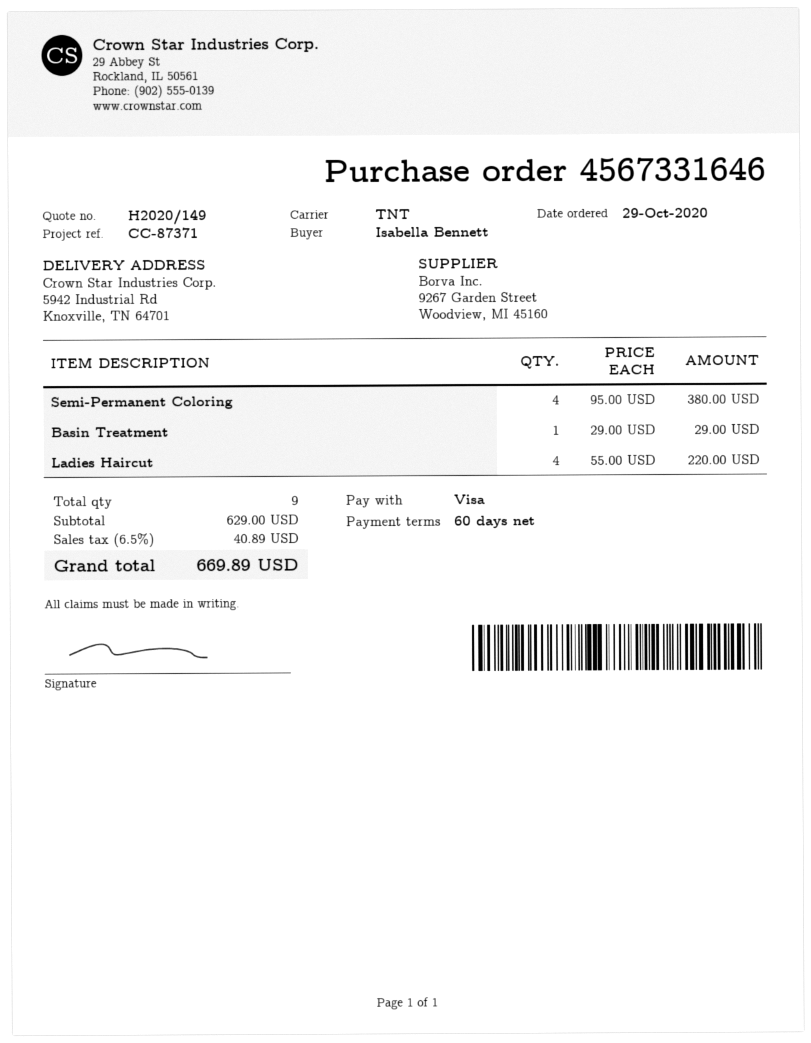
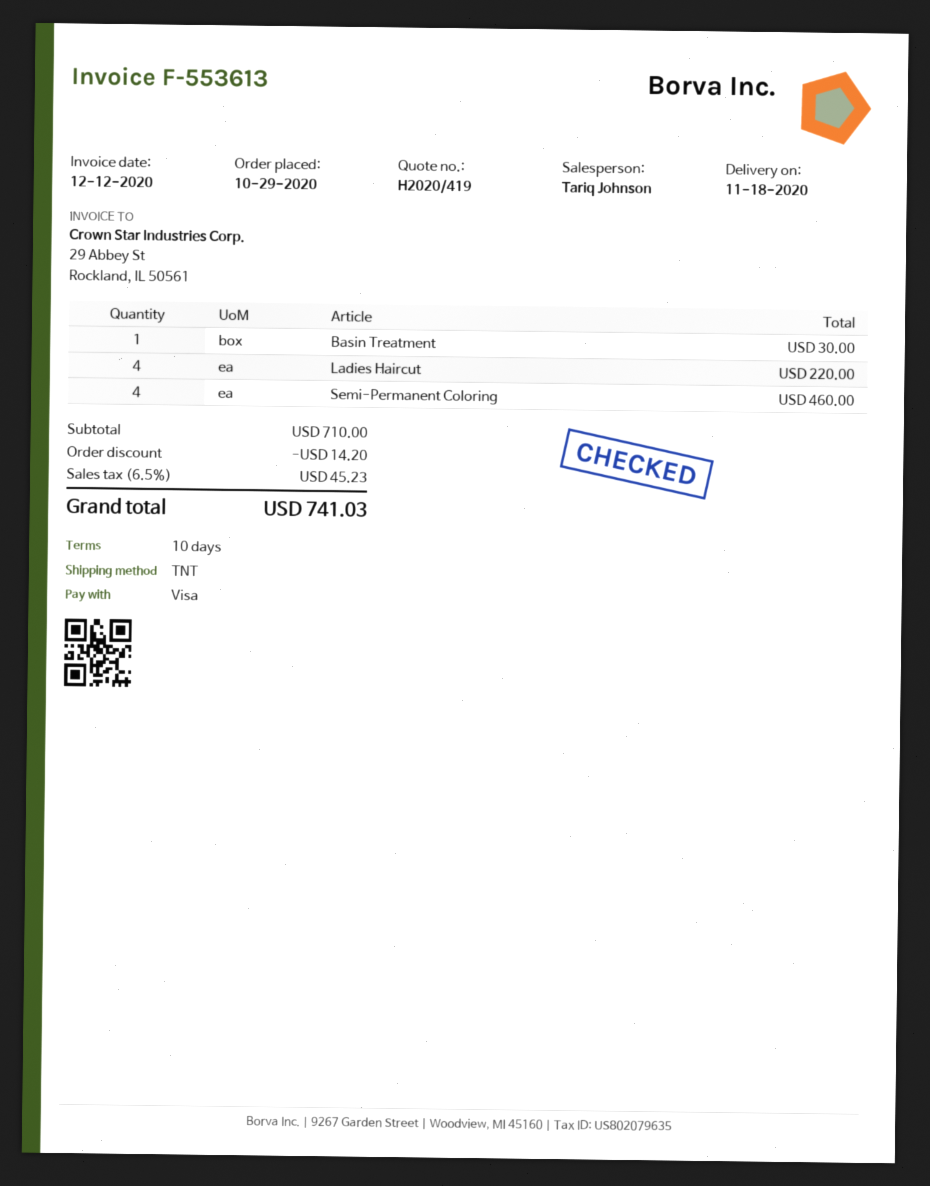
quote number: H2020/149 -> H2020/419
payment terms: 60 days -> 10 days
Semi-Permanent Coloring: 4 for 380.00 -> 4 for 460.00
Basin Treatment: 1 for 29.00 -> 1 for 30.00
subtotal: 629.00 -> 710.00
discount: none -> 14.20
tax: 6.5% = 40.89 -> 6.5% = 45.23
total: 669.89 -> 741.03

